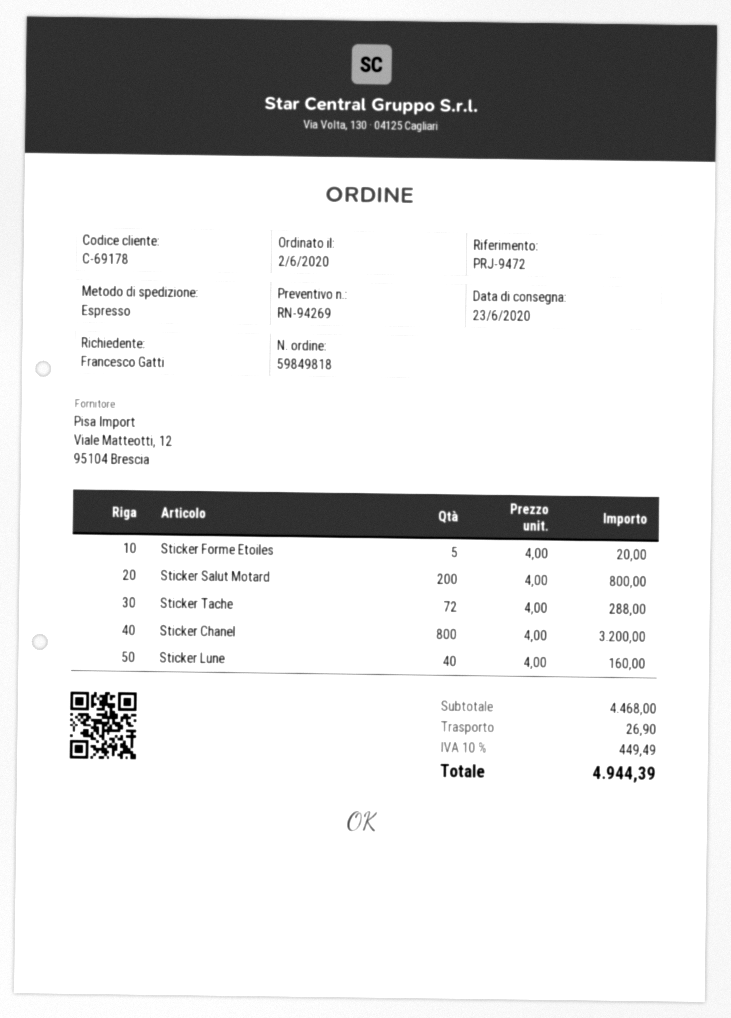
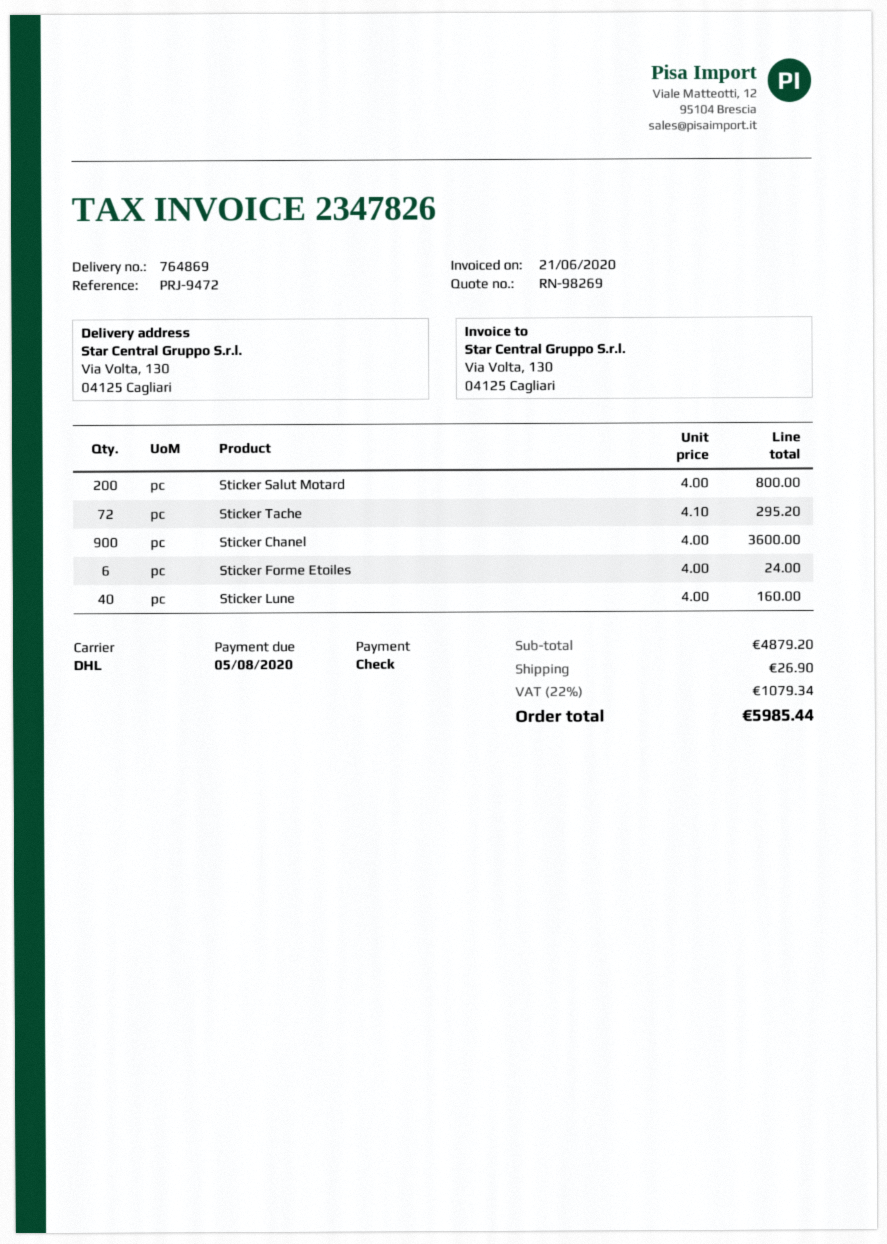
quote number: RN-94269 -> RN-98269
shipping method: express -> DHL
Sticker Forme Etoiles: 5 x 4.00 = 20.00 -> 6 x 4.00 = 24.00
Sticker Tache: 72 x 4.00 = 288.00 -> 72 x 4.10 = 295.20
Sticker Chanel: 800 x 4.00 = 3200.00 -> 900 x 4.00 = 3600.00
subtotal: 4468.00 -> 4879.20
tax: 10% = 449.49 -> 22% = 1079.34
total: 4944.39 -> 5985.44

